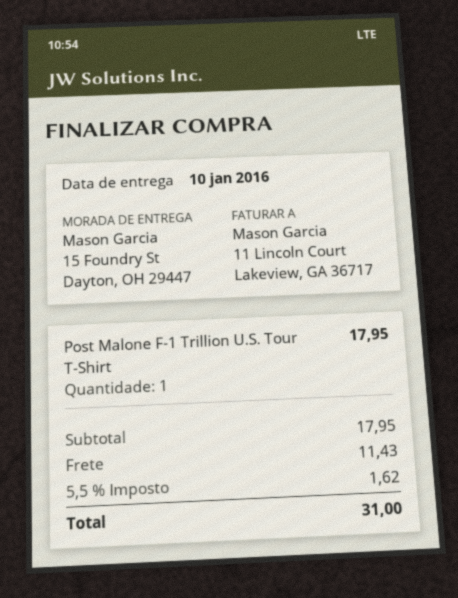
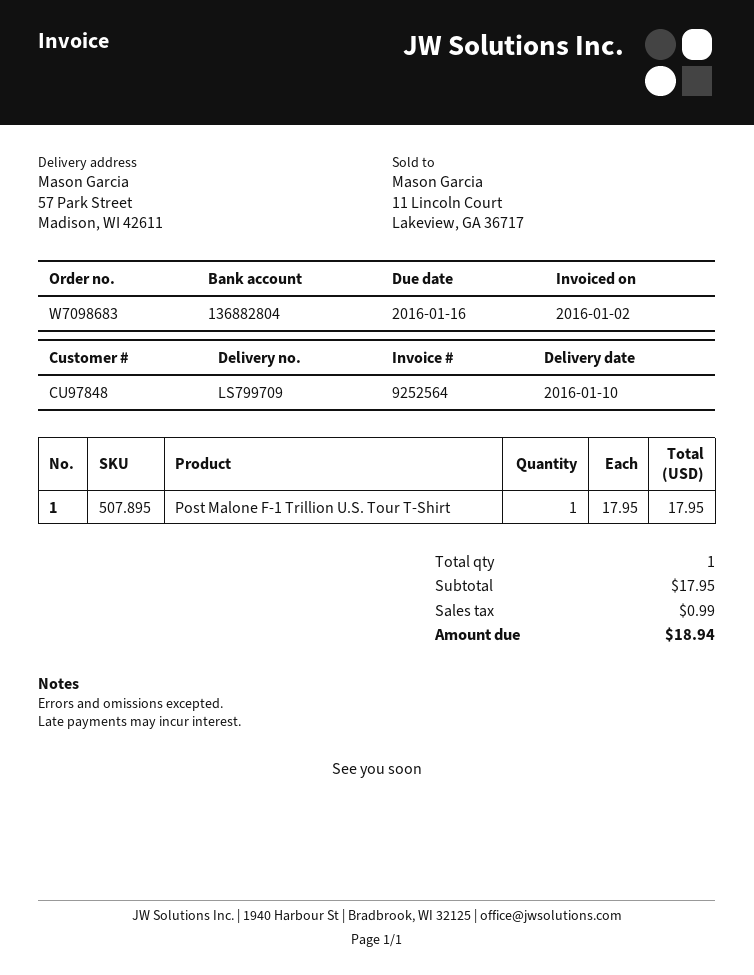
ship to: 15 Foundry St, Dayton, OH 29447 -> 57 Park Street, Madison, WI 42611
shipping: 11.43 -> none
tax: 1.62 -> 0.99
total: 31.00 -> 18.94

